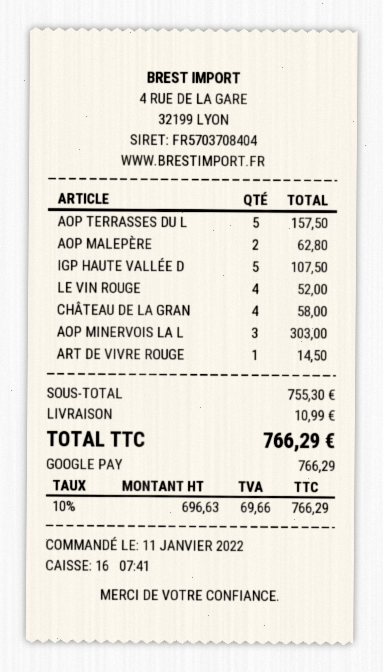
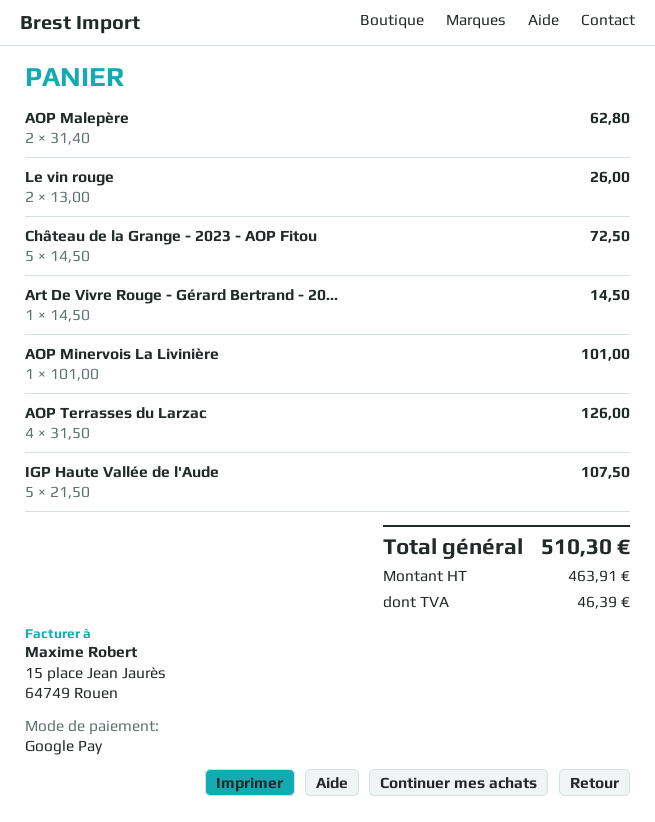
AOP TERRASSES DU L: 5 for 157.50 -> 4 for 126.00
LE VIN ROUGE: 4 for 52.00 -> 2 for 26.00
CHÂTEAU DE LA GRAN: 4 for 58.00 -> 5 for 72.50
AOP MINERVOIS LA L: 3 for 303.00 -> 1 for 101.00
shipping: 10.99 -> none
net: 696.63 -> 463.91
tax: 69.66 -> 46.39
total: 766.29 -> 510.30

